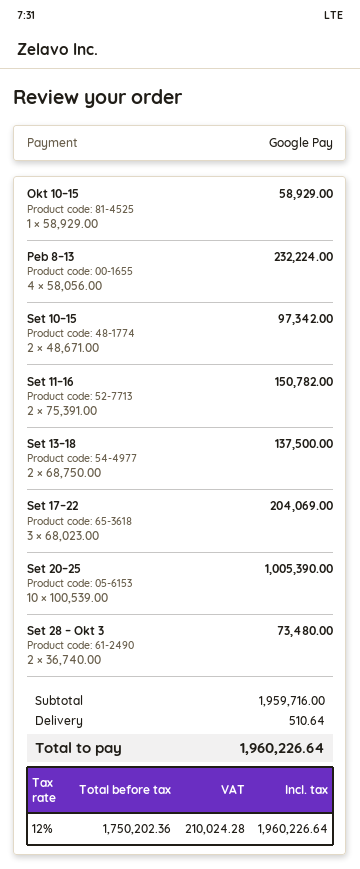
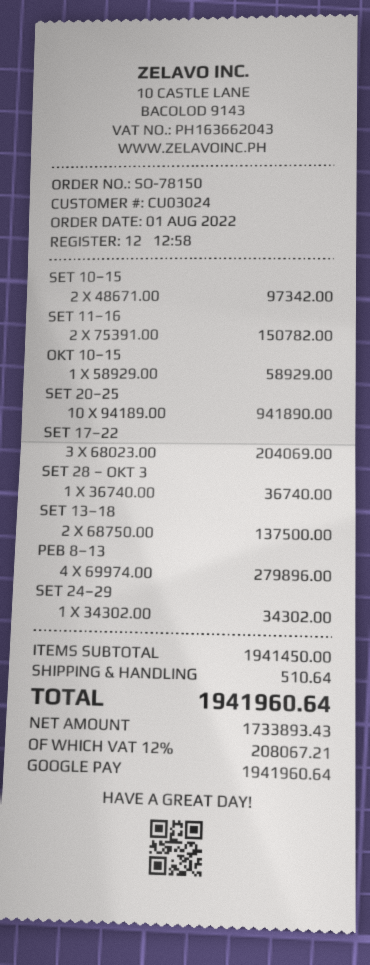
Peb 8–13: 4 x 58056.00 = 232224.00 -> 4 x 69974.00 = 279896.00
Set 20–25: 10 x 100539.00 = 1005390.00 -> 10 x 94189.00 = 941890.00
Set 28 – Okt 3: 2 x 36740.00 = 73480.00 -> 1 x 36740.00 = 36740.00
SET 24–29: none -> 1 x 34302.00 = 34302.00
subtotal: 1959716.00 -> 1941450.00
net: 1750202.36 -> 1733893.43
tax: 12% = 210024.28 -> 12% = 208067.21
total: 1960226.64 -> 1941960.64

